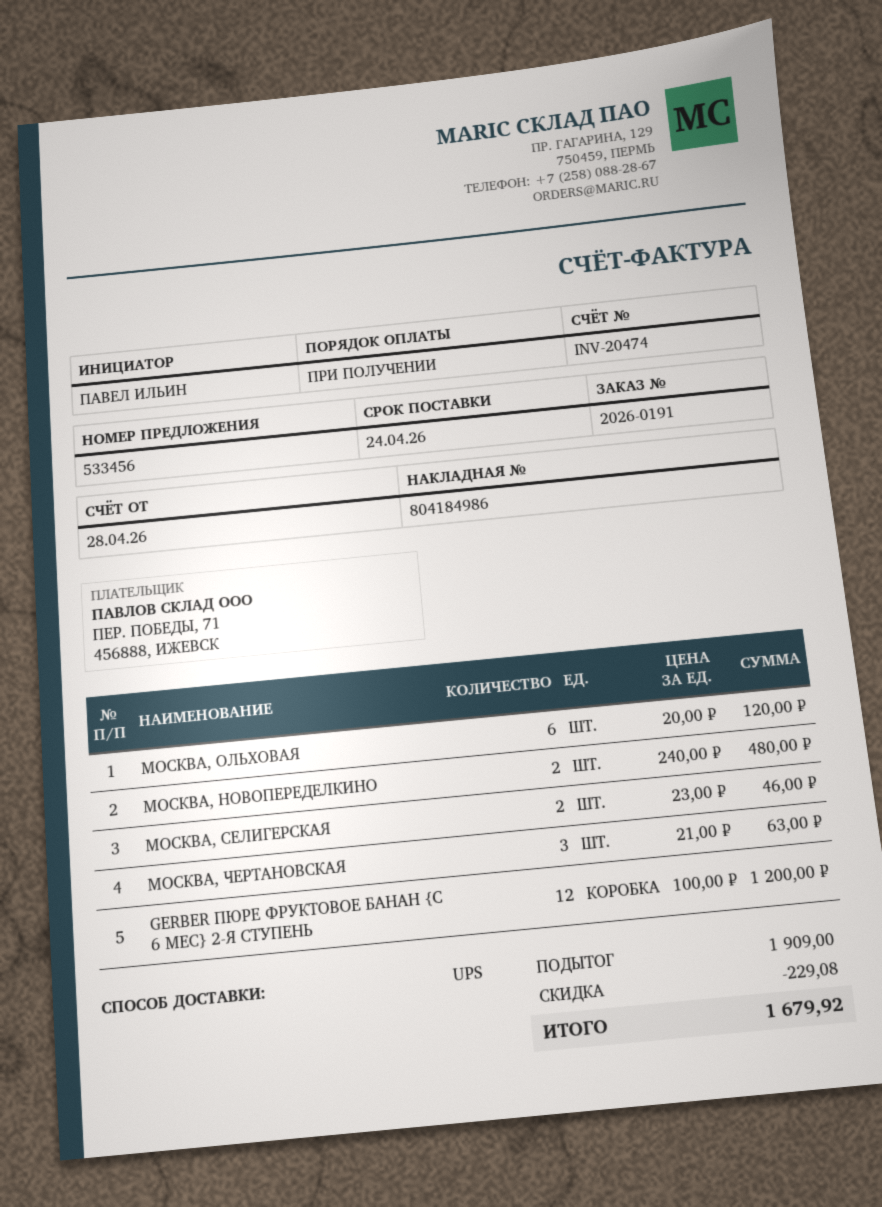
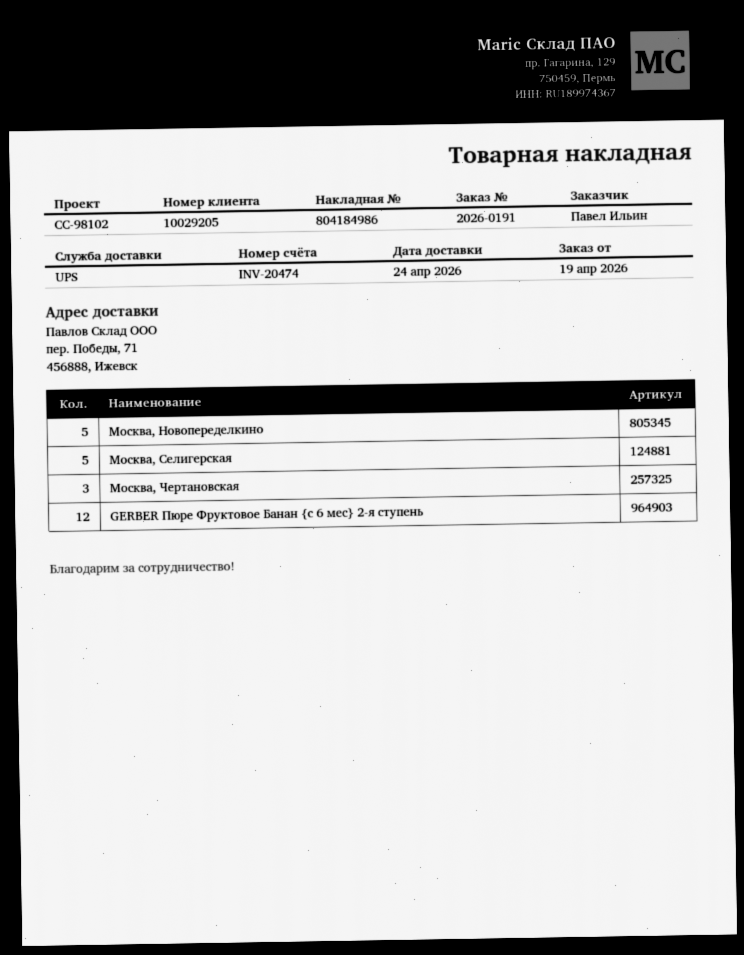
МОСКВА, ОЛЬХОВАЯ: 6 -> none
МОСКВА, НОВОПЕРЕДЕЛКИНО: 2 -> 5
МОСКВА, СЕЛИГЕРСКАЯ: 2 -> 5

